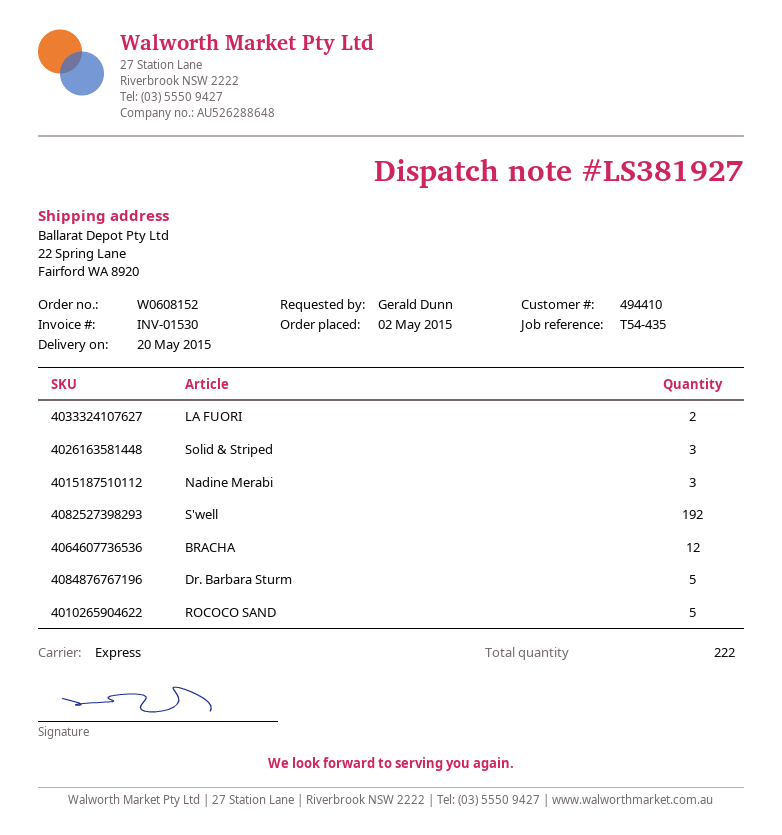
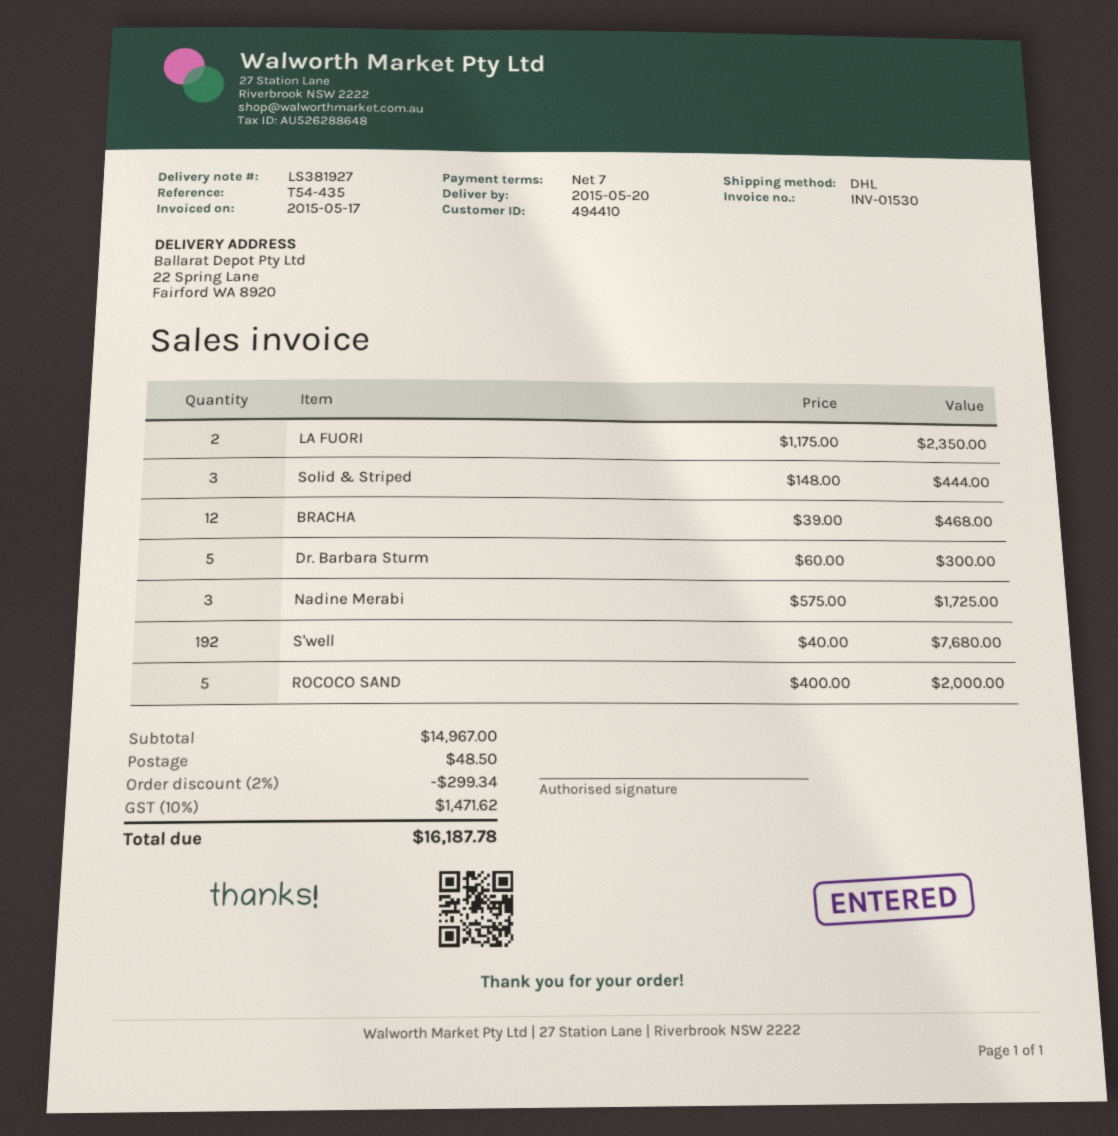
shipping method: express -> DHL

